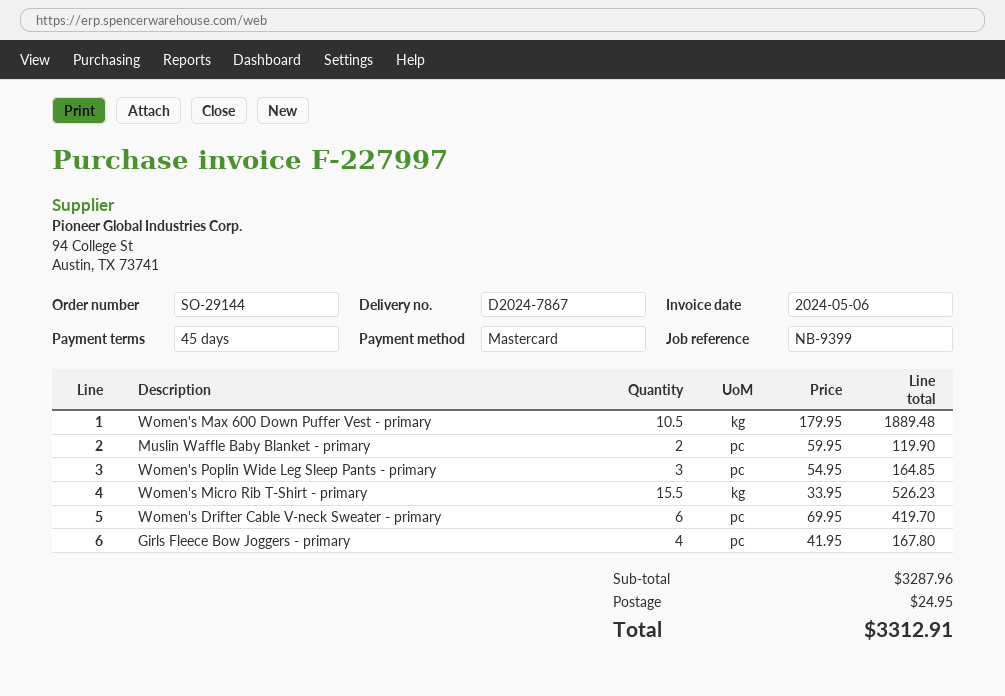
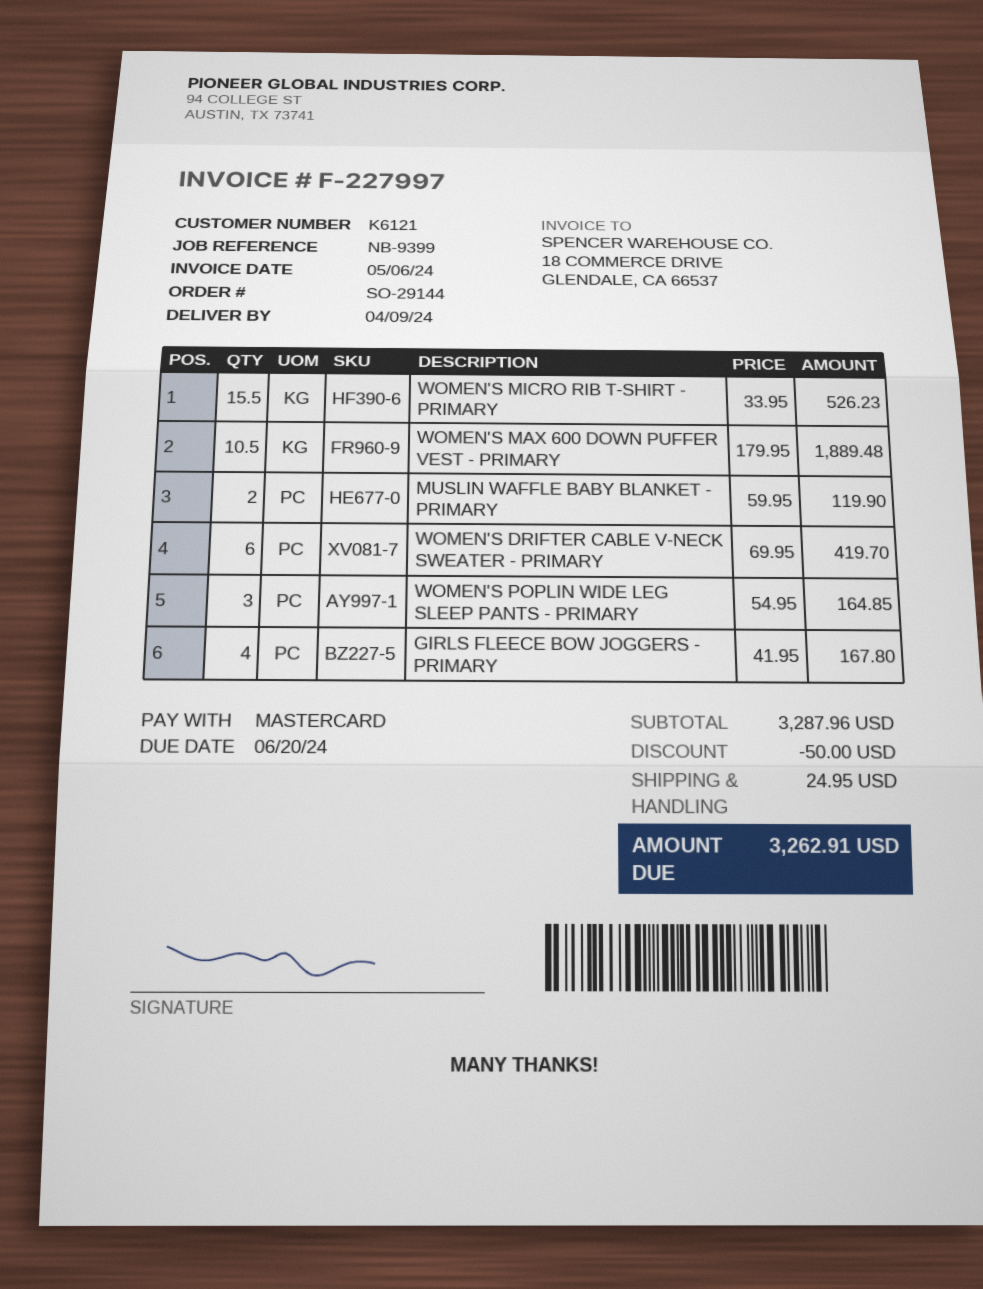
discount: none -> 50.00
total: 3312.91 -> 3262.91

